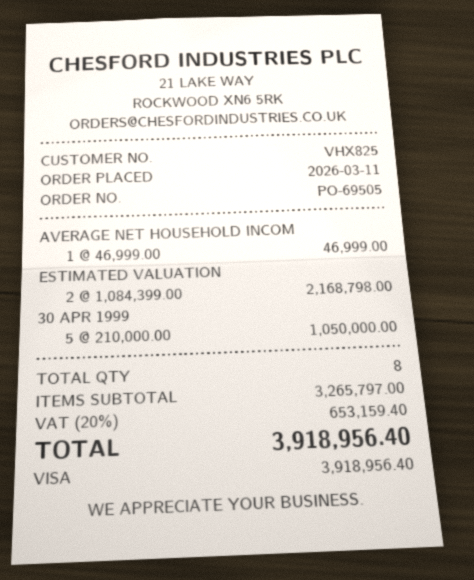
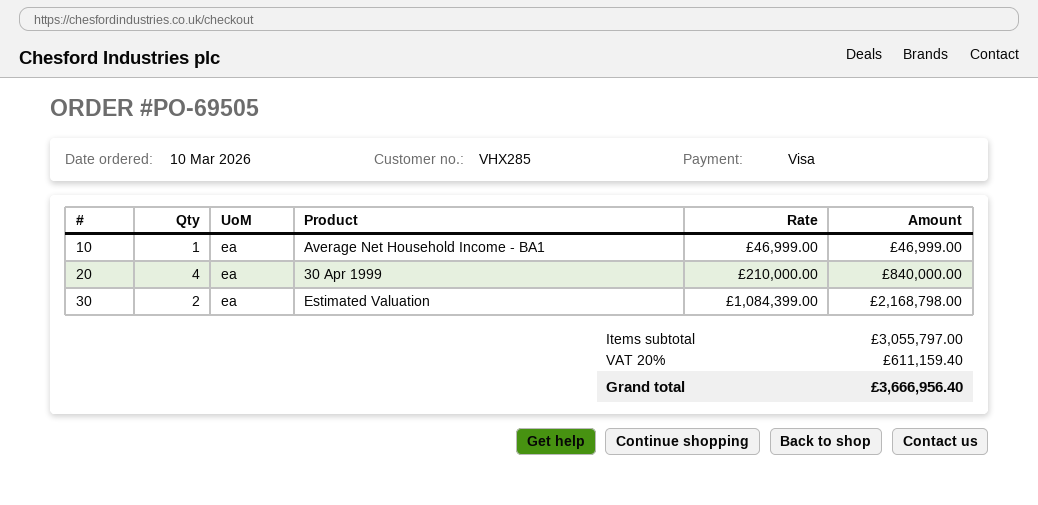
order date: 2026-03-11 -> 2026-03-10
customer number: VHX825 -> VHX285
30 APR 1999: 5 x 210000.00 = 1050000.00 -> 4 x 210000.00 = 840000.00
subtotal: 3265797.00 -> 3055797.00
tax: 20% = 653159.40 -> 20% = 611159.40
total: 3918956.40 -> 3666956.40

